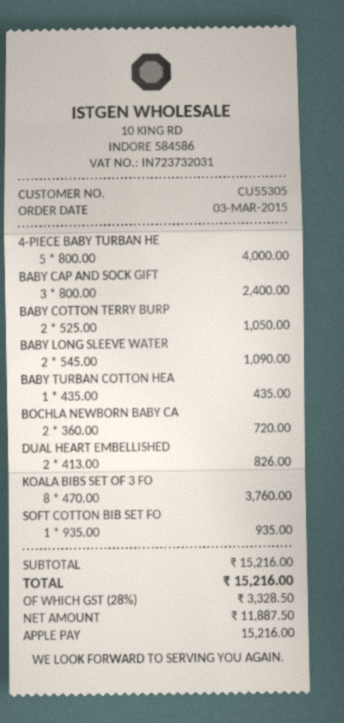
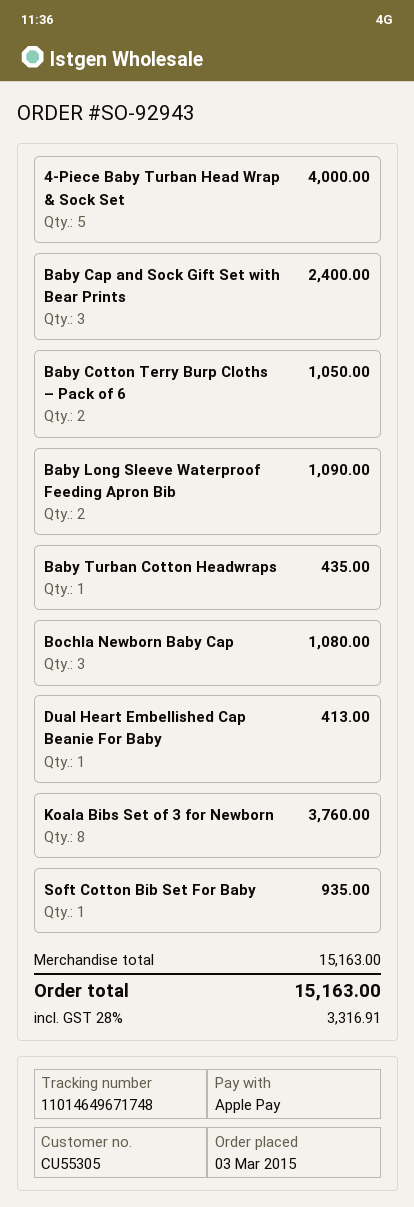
BOCHLA NEWBORN BABY CA: 2 for 720.00 -> 3 for 1080.00
DUAL HEART EMBELLISHED: 2 for 826.00 -> 1 for 413.00
subtotal: 15216.00 -> 15163.00
tax: 28% = 3328.50 -> 28% = 3316.91
total: 15216.00 -> 15163.00

